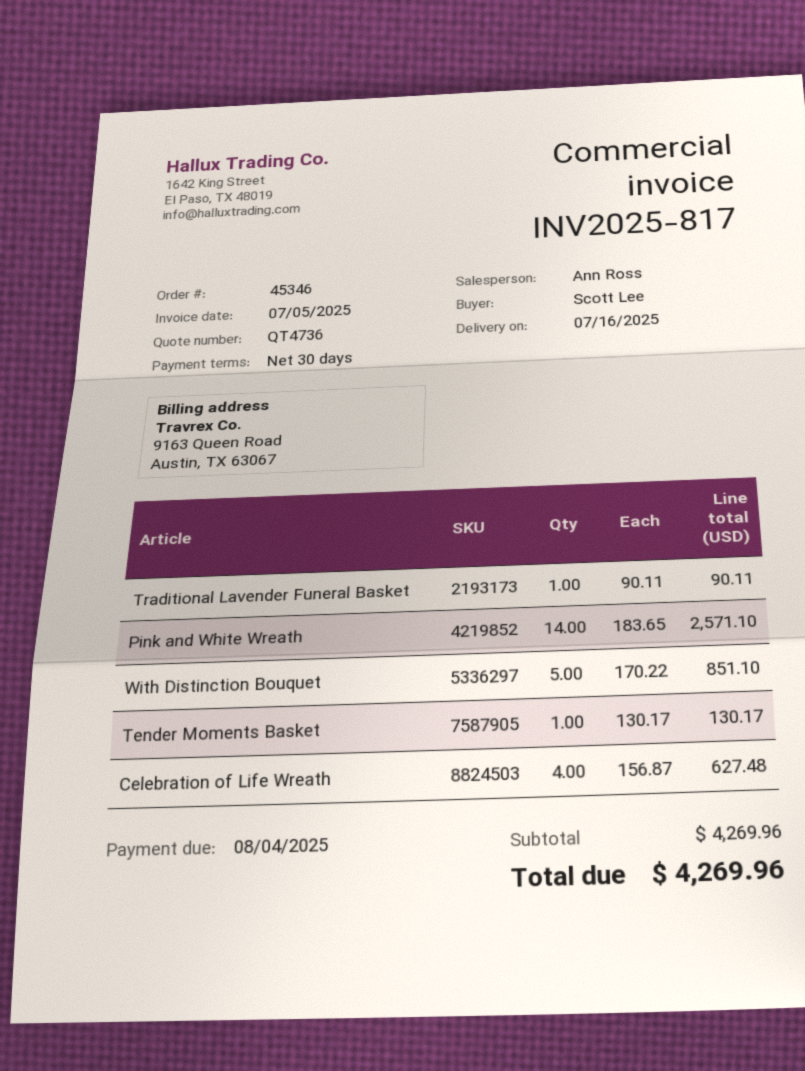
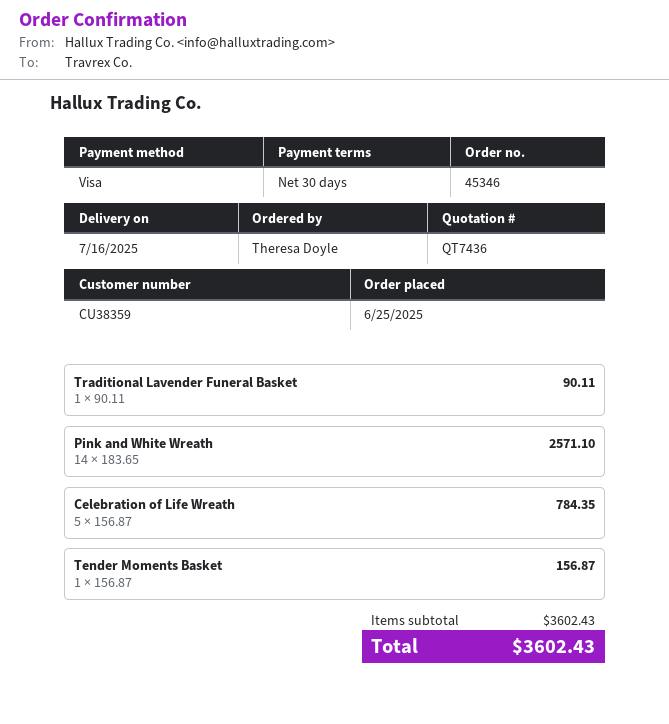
quote number: QT4736 -> QT7436
ordered by: Scott Lee -> Theresa Doyle
With Distinction Bouquet: 5 x 170.22 = 851.10 -> none
Tender Moments Basket: 1 x 130.17 = 130.17 -> 1 x 156.87 = 156.87
Celebration of Life Wreath: 4 x 156.87 = 627.48 -> 5 x 156.87 = 784.35
subtotal: 4269.96 -> 3602.43
total: 4269.96 -> 3602.43

